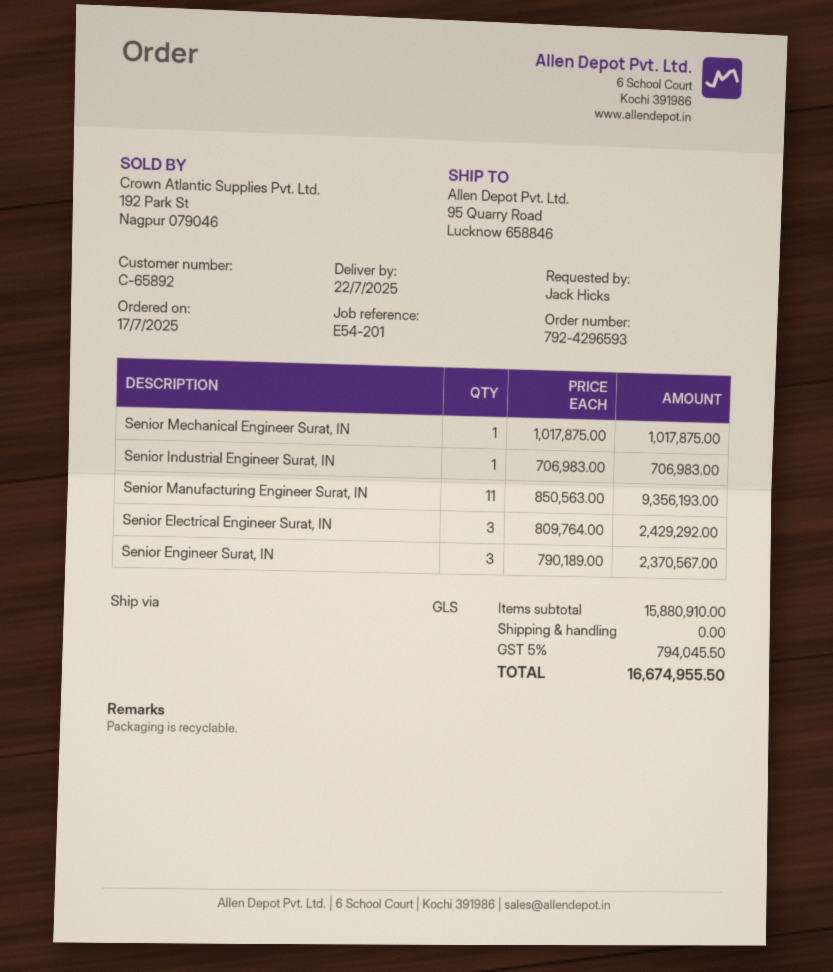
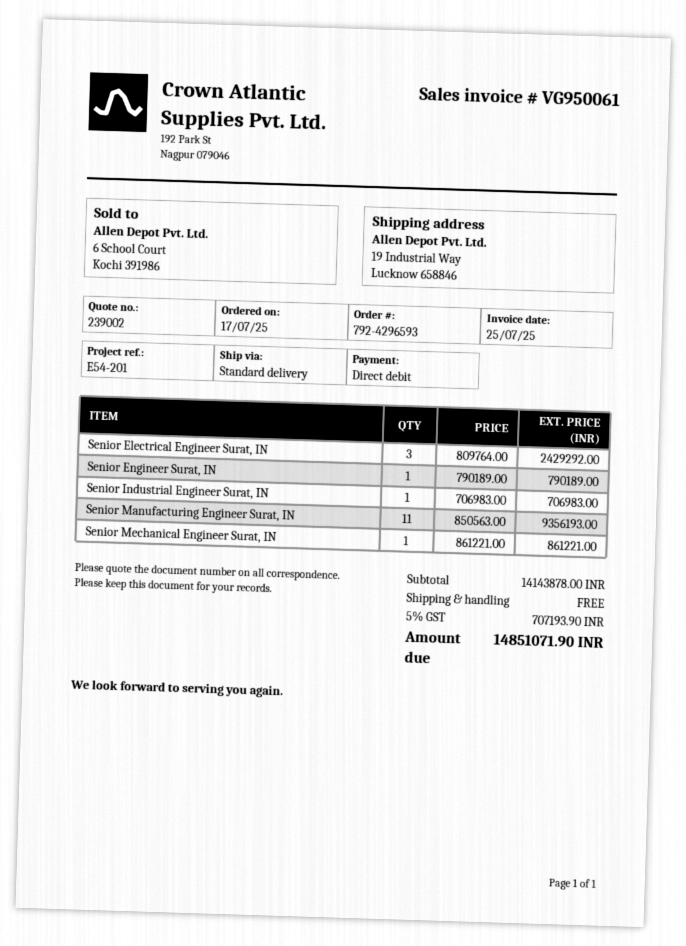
shipping method: GLS -> standard
ship to: 95 Quarry Road, Lucknow 658846 -> 19 Industrial Way, Lucknow 658846
Senior Mechanical Engineer Surat, IN: 1 x 1017875.00 = 1017875.00 -> 1 x 861221.00 = 861221.00
Senior Engineer Surat, IN: 3 x 790189.00 = 2370567.00 -> 1 x 790189.00 = 790189.00
subtotal: 15880910.00 -> 14143878.00
tax: 5% = 794045.50 -> 5% = 707193.90
total: 16674955.50 -> 14851071.90

